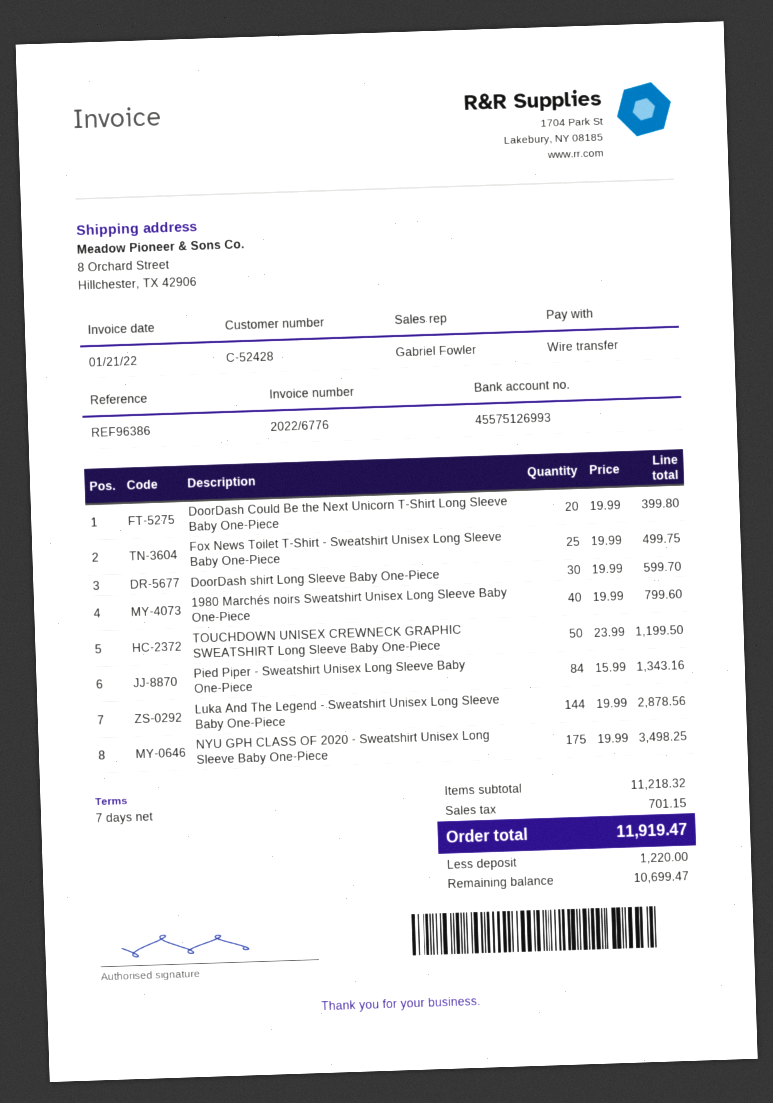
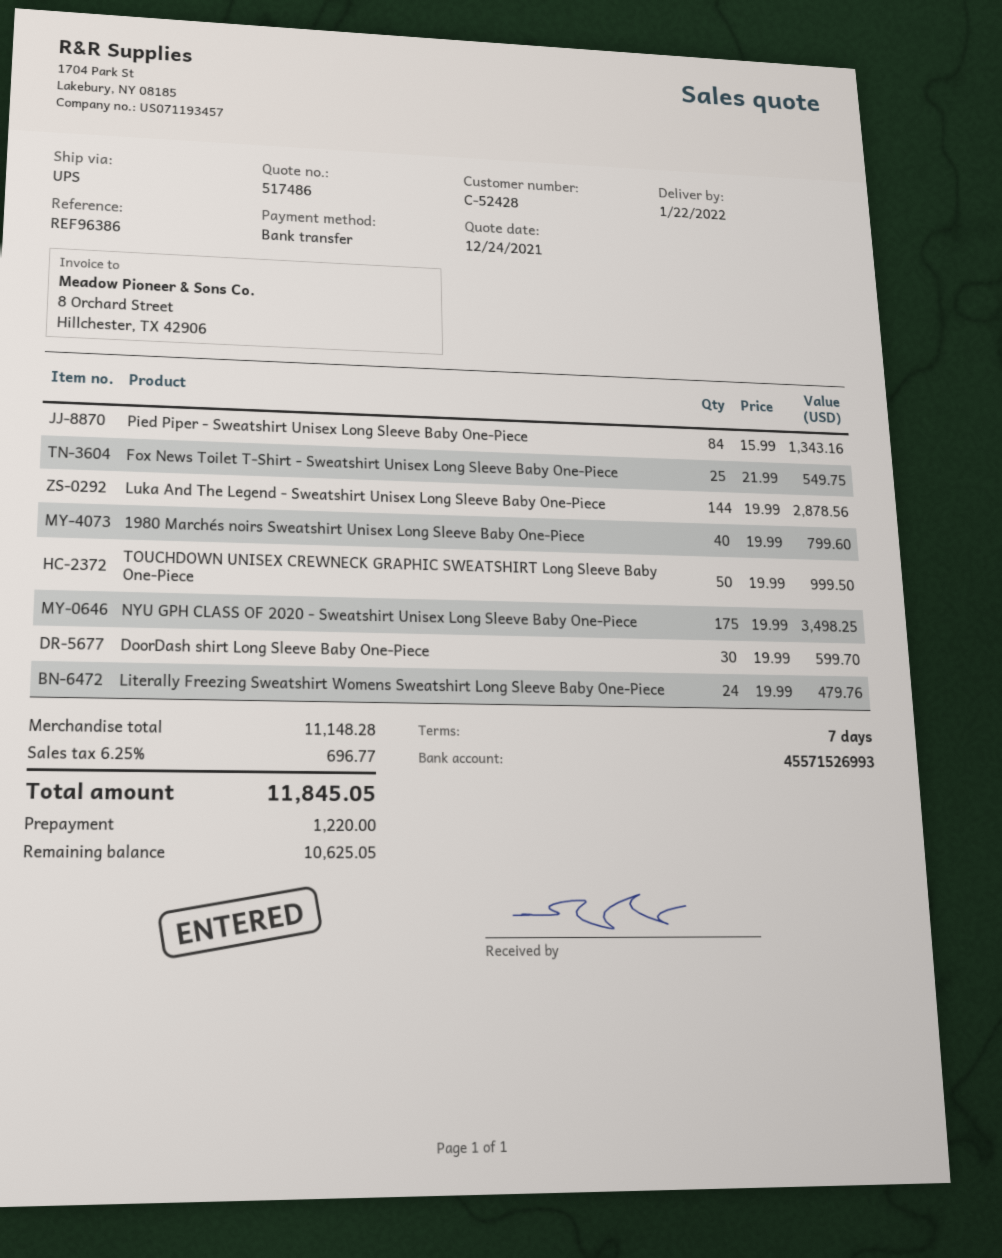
bank account: 45575126993 -> 45571526993
DoorDash Could Be the Next Unicorn T-Shirt Long Sleeve Baby One-Piece: 20 x 19.99 = 399.80 -> none
Fox News Toilet T-Shirt - Sweatshirt Unisex Long Sleeve Baby One-Piece: 25 x 19.99 = 499.75 -> 25 x 21.99 = 549.75
TOUCHDOWN UNISEX CREWNECK GRAPHIC SWEATSHIRT Long Sleeve Baby One-Piece: 50 x 23.99 = 1199.50 -> 50 x 19.99 = 999.50
Literally Freezing Sweatshirt Womens Sweatshirt Long Sleeve Baby One-Piece: none -> 24 x 19.99 = 479.76
subtotal: 11218.32 -> 11148.28
tax: 701.15 -> 696.77
total: 11919.47 -> 11845.05
balance: 10699.47 -> 10625.05

